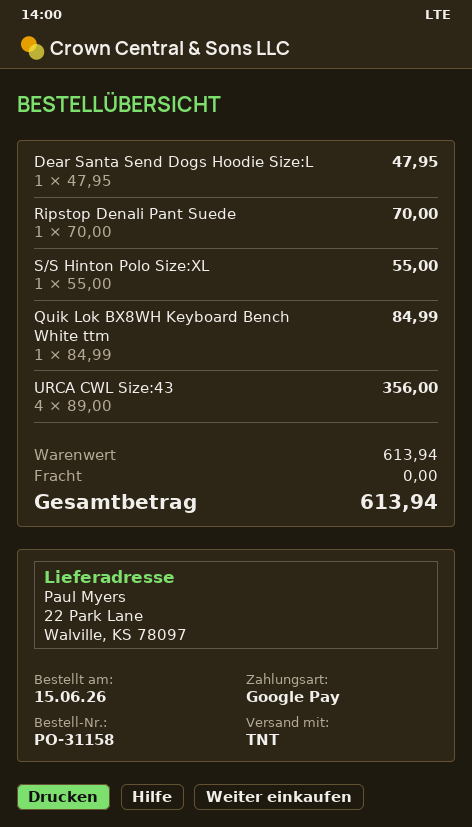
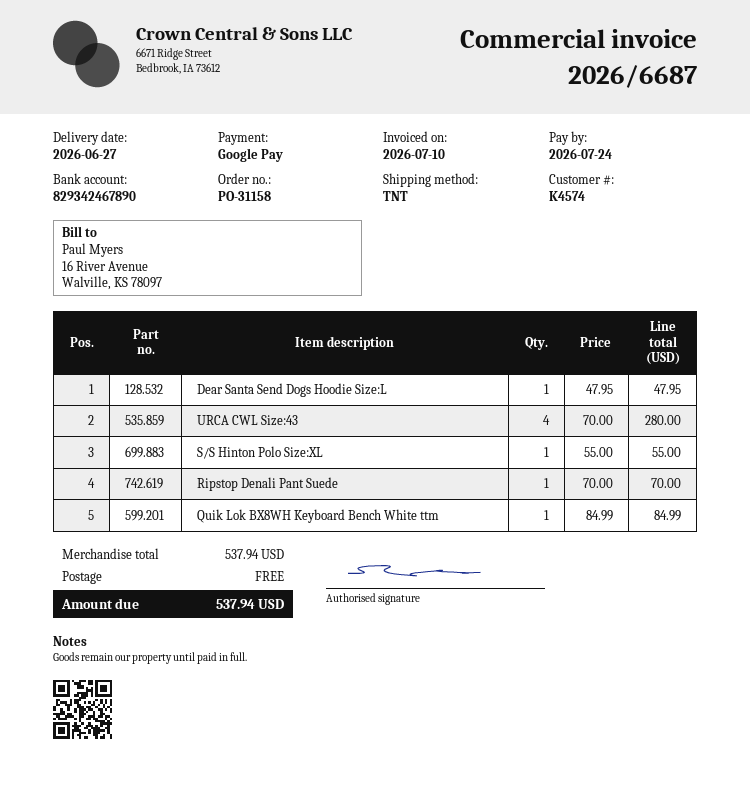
URCA CWL Size:43: 4 x 89.00 = 356.00 -> 4 x 70.00 = 280.00
subtotal: 613.94 -> 537.94
total: 613.94 -> 537.94

